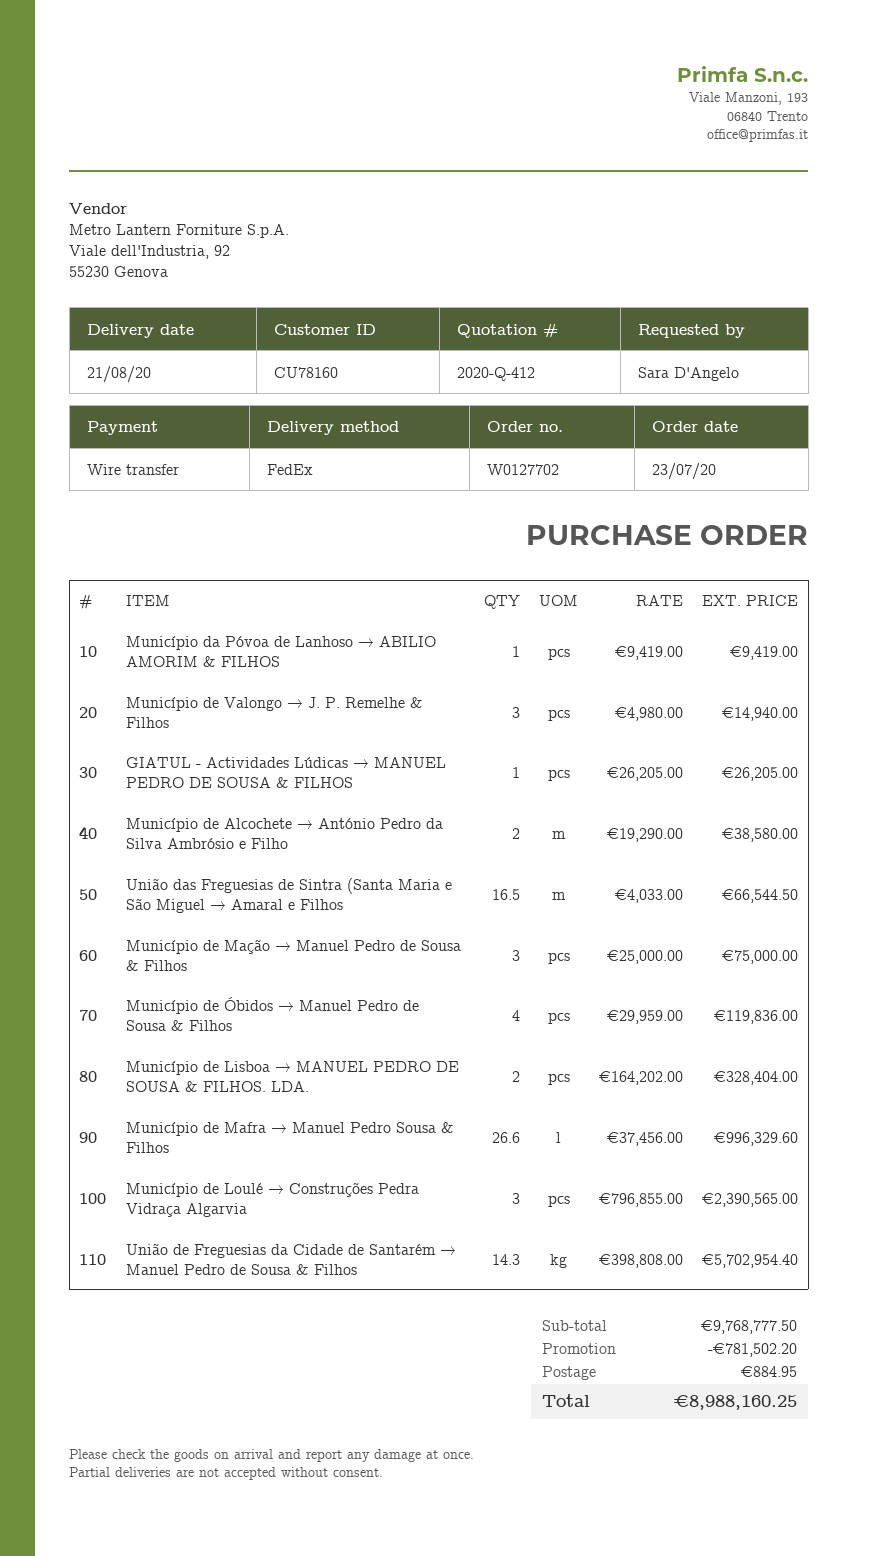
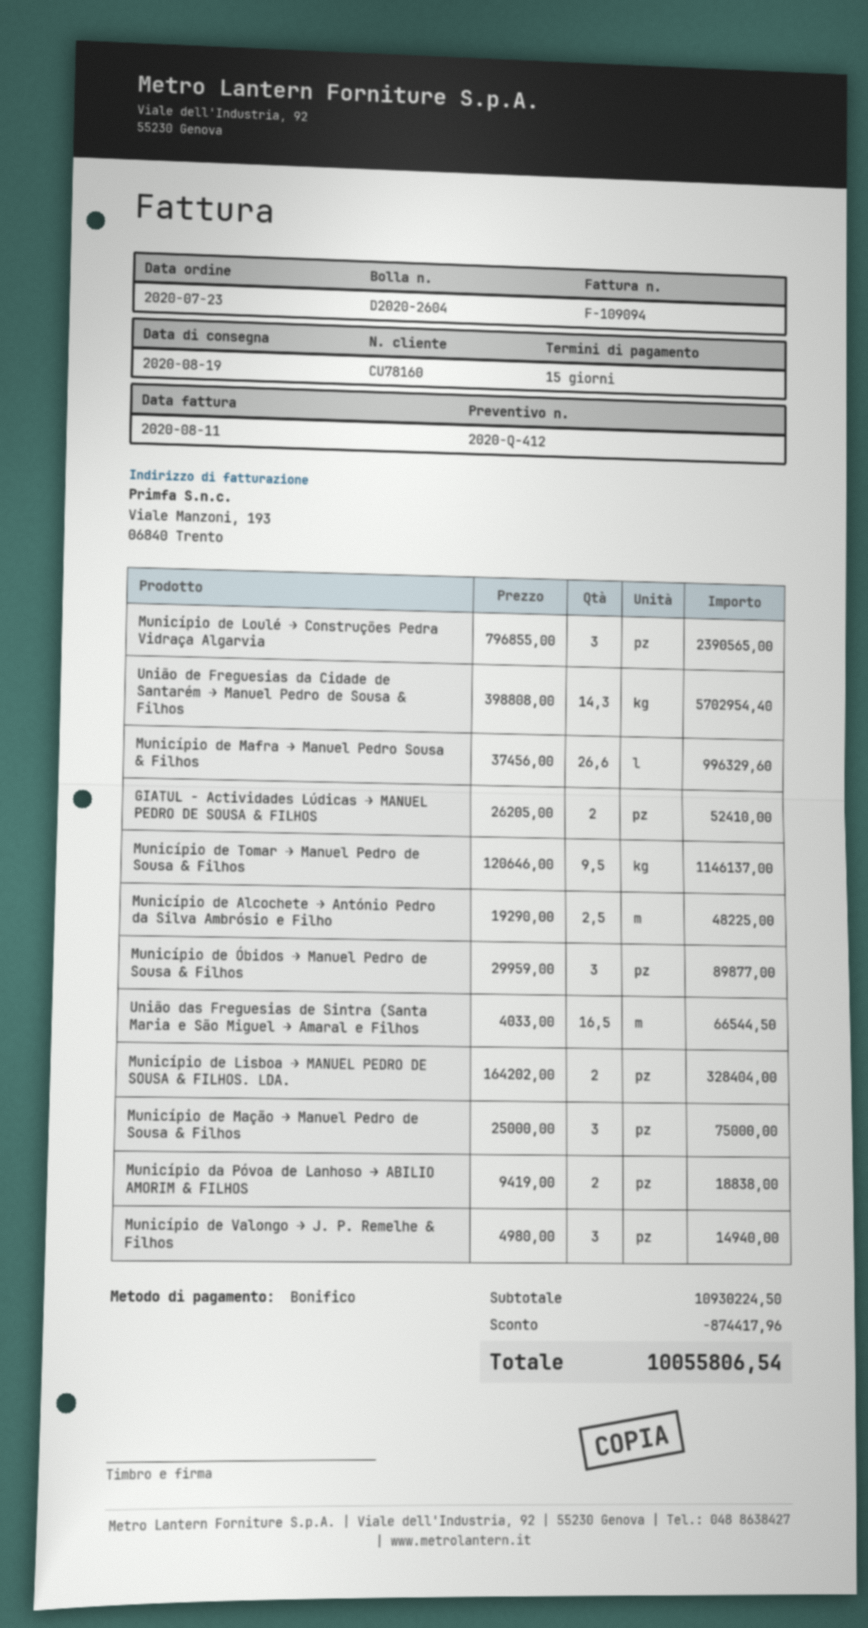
delivery date: 2020-08-21 -> 2020-08-19
Município da Póvoa de Lanhoso → ABILIO AMORIM & FILHOS: 1 x 9419.00 = 9419.00 -> 2 x 9419.00 = 18838.00
GIATUL - Actividades Lúdicas → MANUEL PEDRO DE SOUSA & FILHOS: 1 x 26205.00 = 26205.00 -> 2 x 26205.00 = 52410.00
Município de Alcochete → António Pedro da Silva Ambrósio e Filho: 2 x 19290.00 = 38580.00 -> 2.5 x 19290.00 = 48225.00
Município de Óbidos → Manuel Pedro de Sousa & Filhos: 4 x 29959.00 = 119836.00 -> 3 x 29959.00 = 89877.00
Município de Tomar → Manuel Pedro de Sousa & Filhos: none -> 9.5 x 120646.00 = 1146137.00
subtotal: 9768777.50 -> 10930224.50
discount: 781502.20 -> 874417.96
shipping: 884.95 -> none
total: 8988160.25 -> 10055806.54

